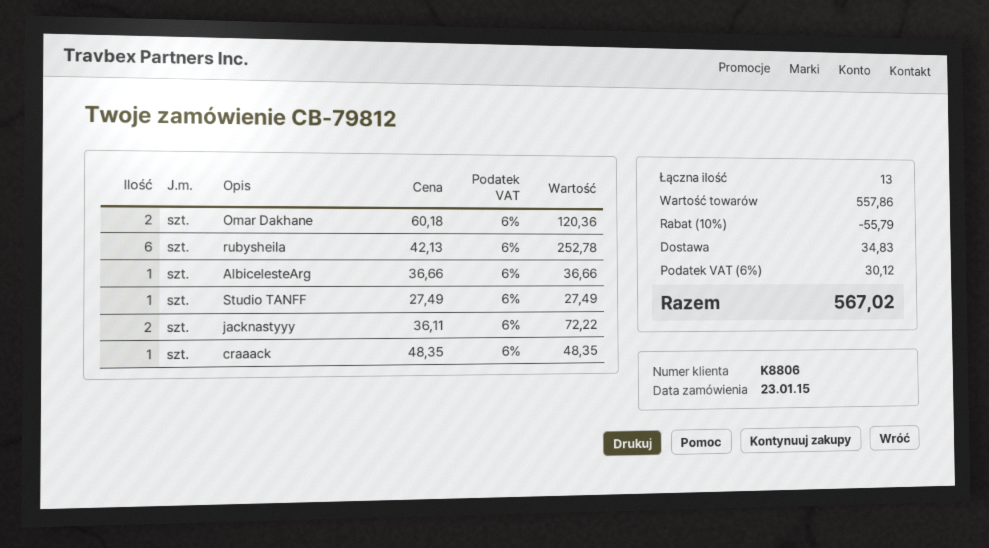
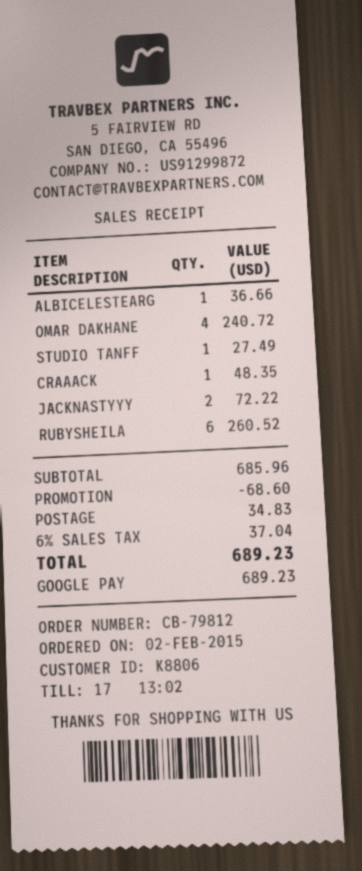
order date: 2015-01-23 -> 2015-02-02
Omar Dakhane: 2 for 120.36 -> 4 for 240.72
rubysheila: 6 for 252.78 -> 6 for 260.52
subtotal: 557.86 -> 685.96
discount: 55.79 -> 68.60
tax: 6% = 30.12 -> 6% = 37.04
total: 567.02 -> 689.23

